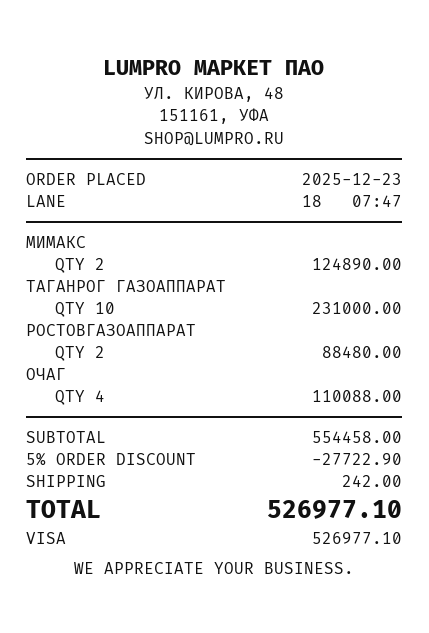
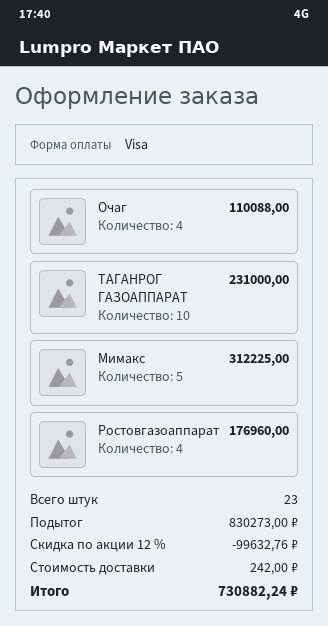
МИМАКС: 2 for 124890.00 -> 5 for 312225.00
РОСТОВГАЗОАППАРАТ: 2 for 88480.00 -> 4 for 176960.00
subtotal: 554458.00 -> 830273.00
discount: 5% = 27722.90 -> 12% = 99632.76
total: 526977.10 -> 730882.24

